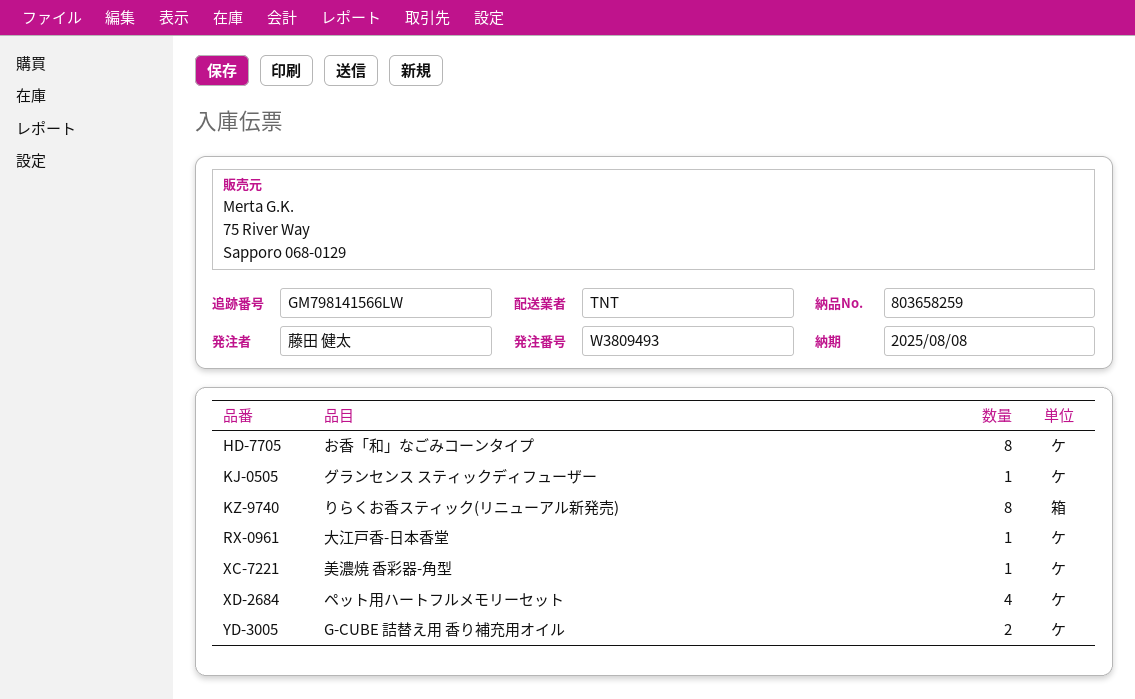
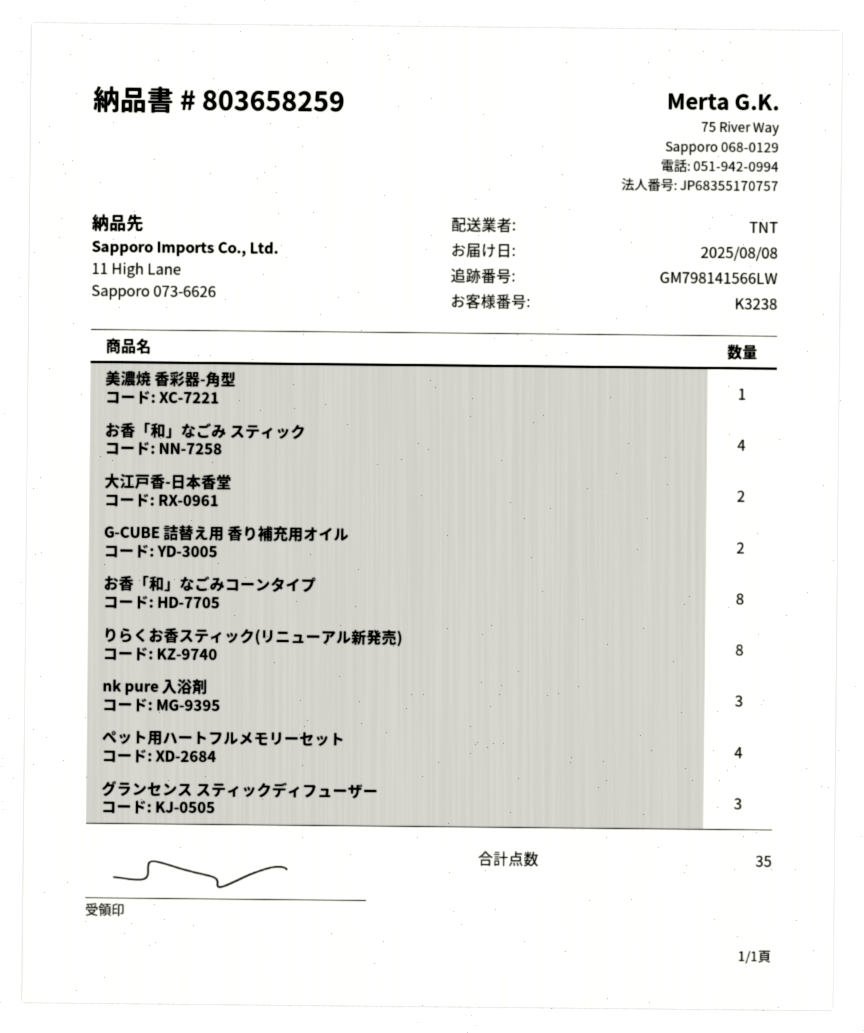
グランセンス スティックディフューザー: 1 -> 3
大江戸香-日本香堂: 1 -> 2
お香「和」なごみ スティック: none -> 4
nk pure 入浴剤: none -> 3

